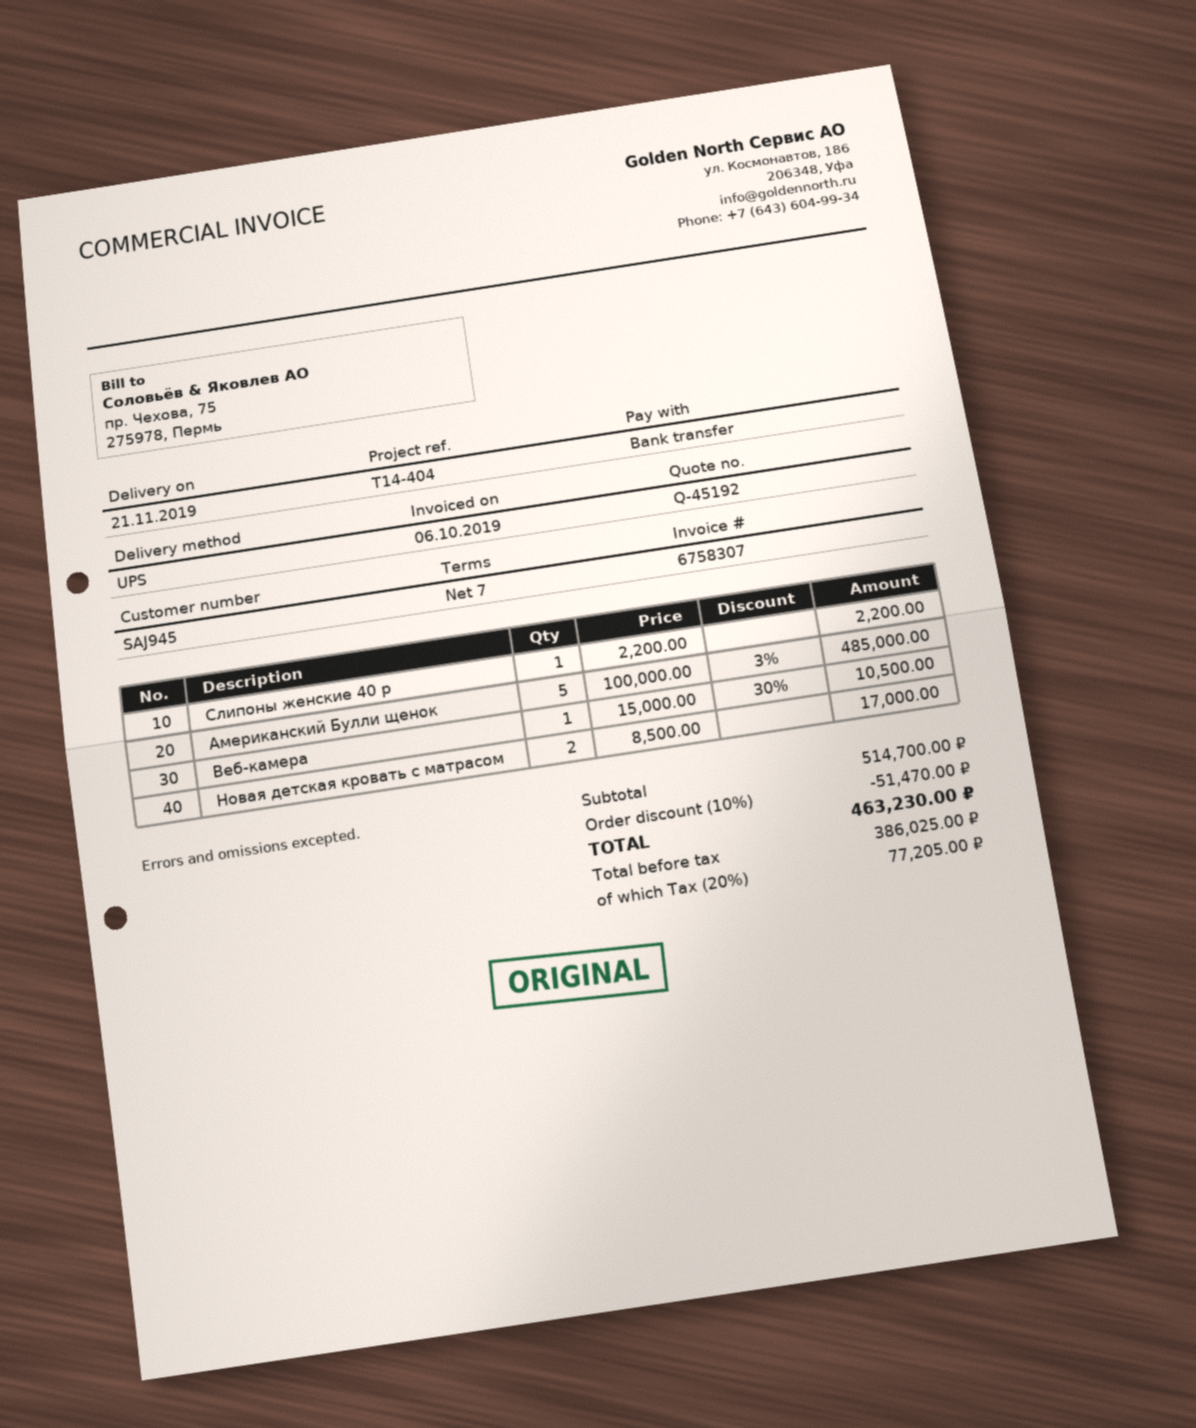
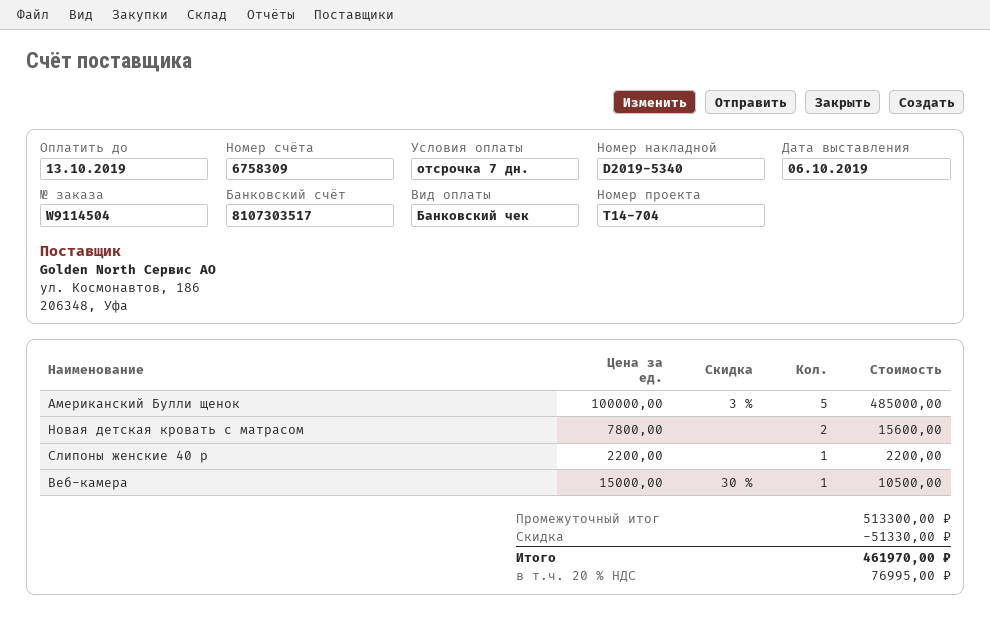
invoice number: 6758307 -> 6758309
reference: T14-404 -> T14-704
payment method: bank transfer -> cheque
Новая детская кровать с матрасом: 2 x 8500.00 = 17000.00 -> 2 x 7800.00 = 15600.00
subtotal: 514700.00 -> 513300.00
discount: 51470.00 -> 51330.00
tax: 20% = 77205.00 -> 20% = 76995.00
total: 463230.00 -> 461970.00

